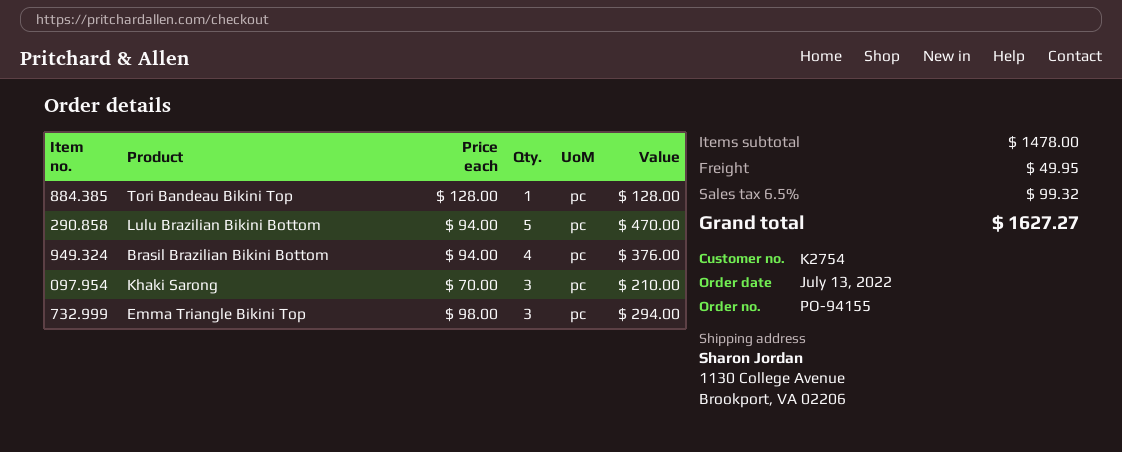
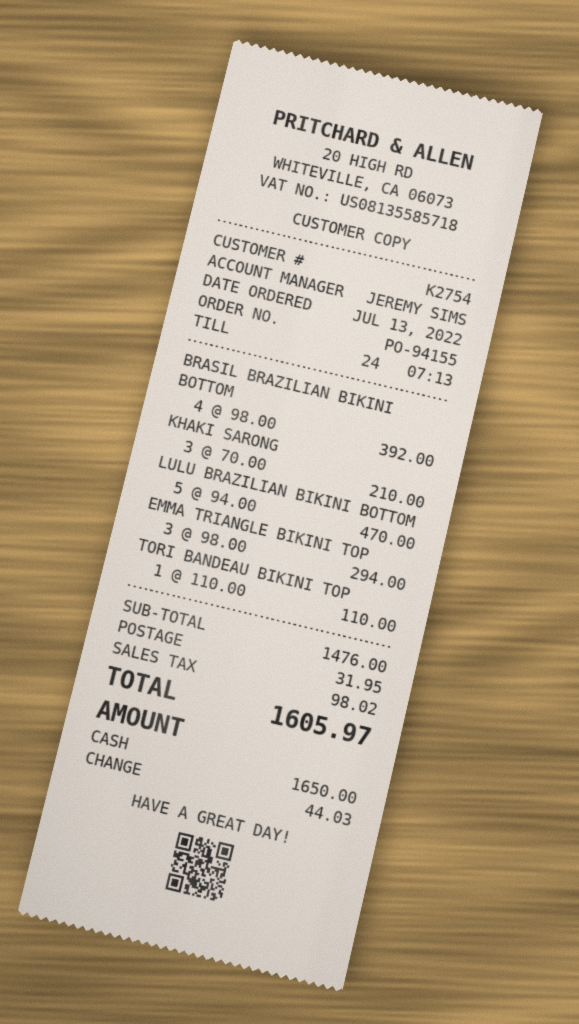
Tori Bandeau Bikini Top: 1 x 128.00 = 128.00 -> 1 x 110.00 = 110.00
Brasil Brazilian Bikini Bottom: 4 x 94.00 = 376.00 -> 4 x 98.00 = 392.00
subtotal: 1478.00 -> 1476.00
shipping: 49.95 -> 31.95
tax: 99.32 -> 98.02
total: 1627.27 -> 1605.97

